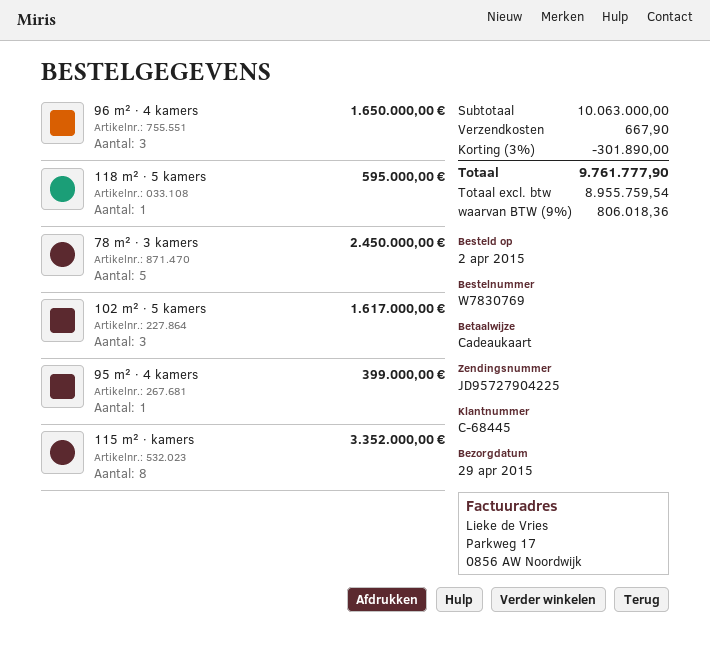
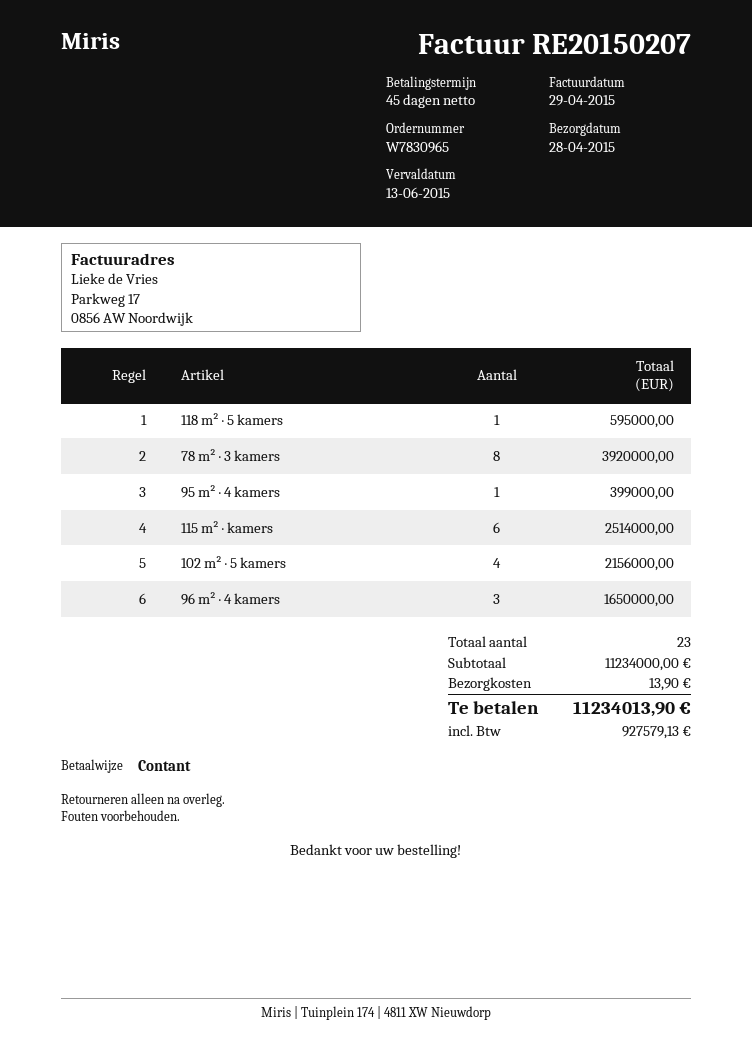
order number: W7830769 -> W7830965
delivery date: 2015-04-29 -> 2015-04-28
payment method: gift card -> cash
78 m² · 3 kamers: 5 for 2450000.00 -> 8 for 3920000.00
102 m² · 5 kamers: 3 for 1617000.00 -> 4 for 2156000.00
115 m² · kamers: 8 for 3352000.00 -> 6 for 2514000.00
subtotal: 10063000.00 -> 11234000.00
discount: 3% = 301890.00 -> none
shipping: 667.90 -> 13.90
tax: 806018.36 -> 927579.13
total: 9761777.90 -> 11234013.90

